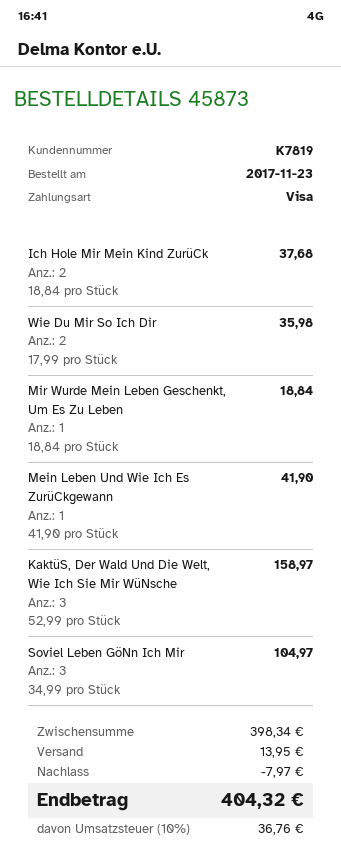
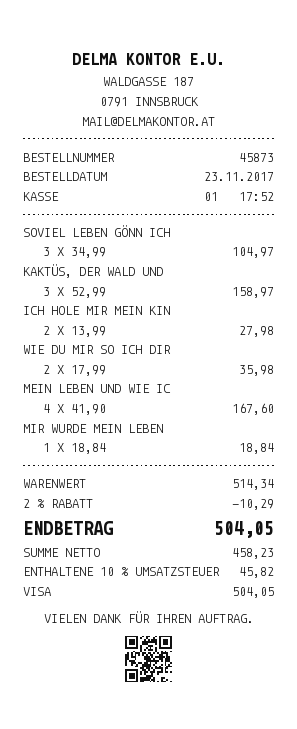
Ich Hole Mir Mein Kind ZurüCk: 2 x 18.84 = 37.68 -> 2 x 13.99 = 27.98
Mein Leben Und Wie Ich Es ZurüCkgewann: 1 x 41.90 = 41.90 -> 4 x 41.90 = 167.60
subtotal: 398.34 -> 514.34
discount: 7.97 -> 10.29
shipping: 13.95 -> none
tax: 10% = 36.76 -> 10% = 45.82
total: 404.32 -> 504.05

